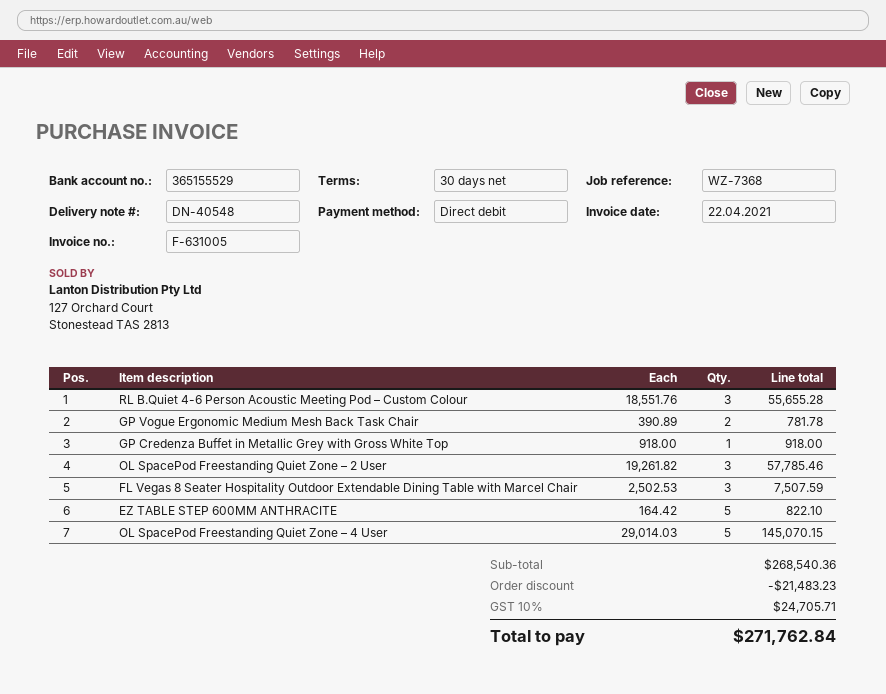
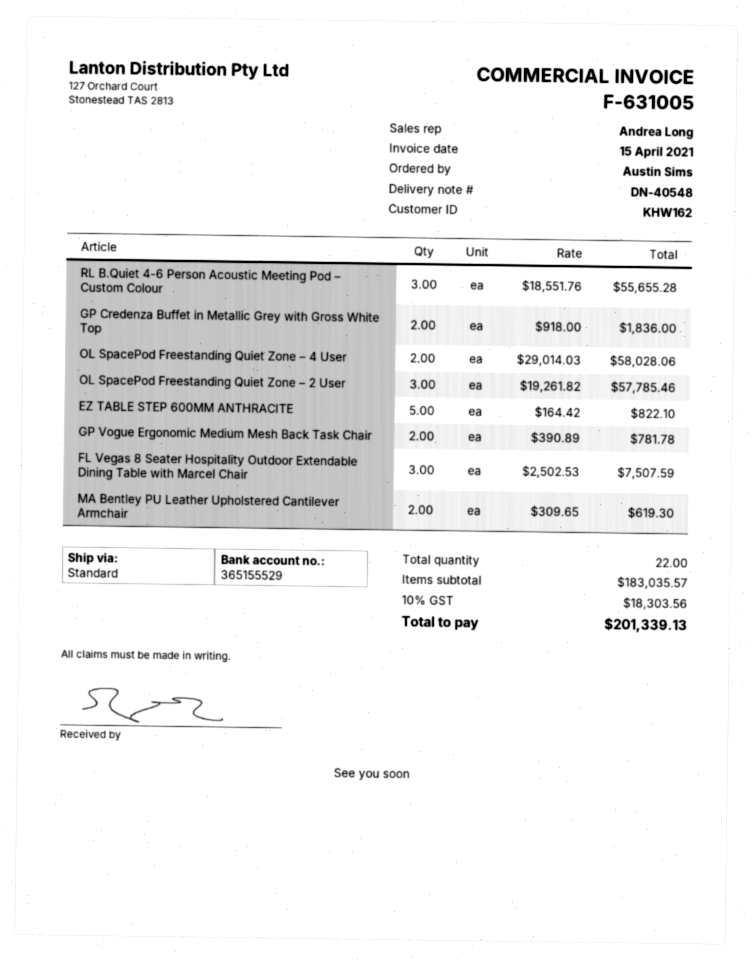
invoice date: 2021-04-22 -> 2021-04-15
GP Credenza Buffet in Metallic Grey with Gross White Top: 1 x 918.00 = 918.00 -> 2 x 918.00 = 1836.00
OL SpacePod Freestanding Quiet Zone – 4 User: 5 x 29014.03 = 145070.15 -> 2 x 29014.03 = 58028.06
MA Bentley PU Leather Upholstered Cantilever Armchair: none -> 2 x 309.65 = 619.30
subtotal: 268540.36 -> 183035.57
discount: 21483.23 -> none
tax: 10% = 24705.71 -> 10% = 18303.56
total: 271762.84 -> 201339.13

